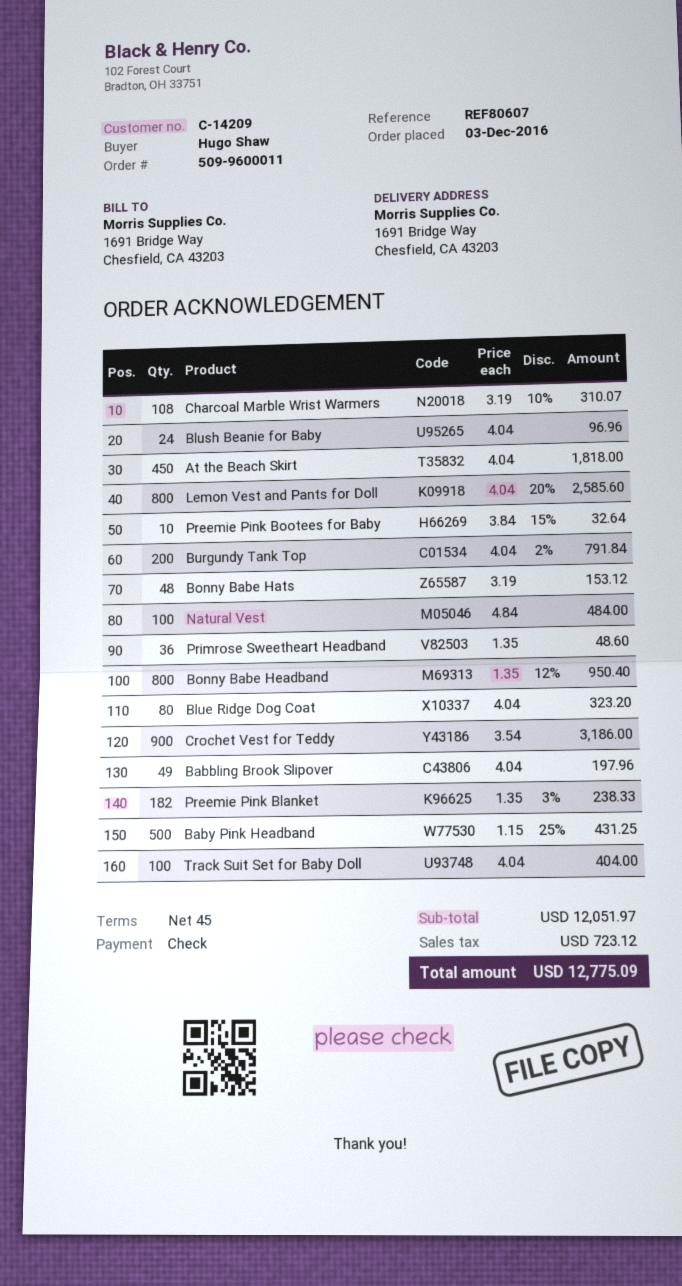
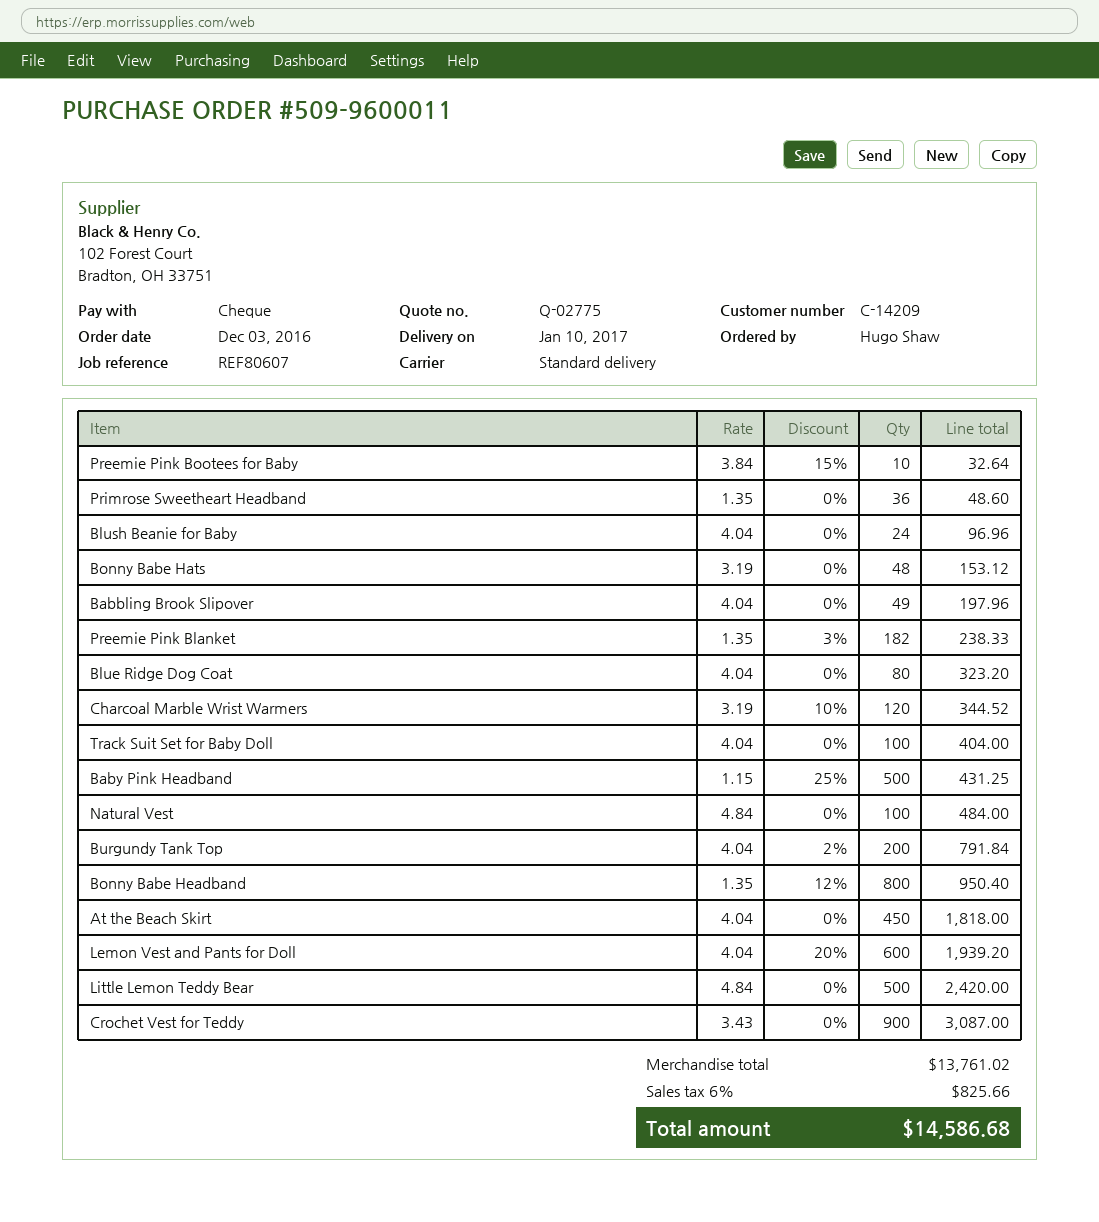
Charcoal Marble Wrist Warmers: 108 x 3.19 - 10% = 310.07 -> 120 x 3.19 - 10% = 344.52
Lemon Vest and Pants for Doll: 800 x 4.04 - 20% = 2585.60 -> 600 x 4.04 - 20% = 1939.20
Crochet Vest for Teddy: 900 x 3.54 = 3186.00 -> 900 x 3.43 = 3087.00
Little Lemon Teddy Bear: none -> 500 x 4.84 = 2420.00
subtotal: 12051.97 -> 13761.02
tax: 723.12 -> 825.66
total: 12775.09 -> 14586.68

